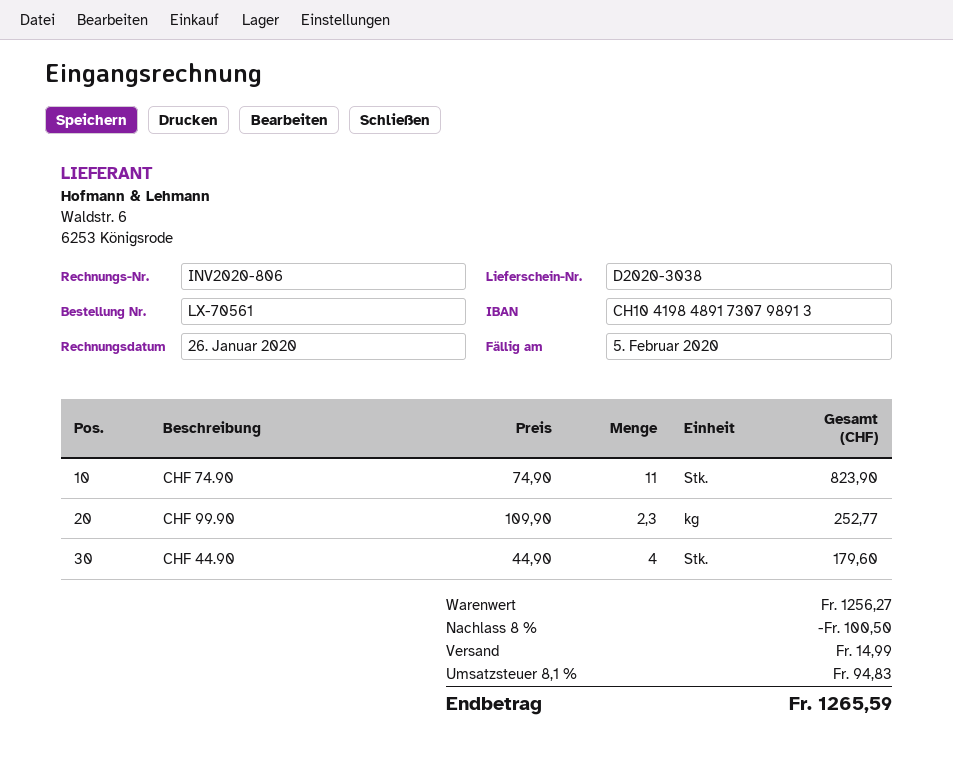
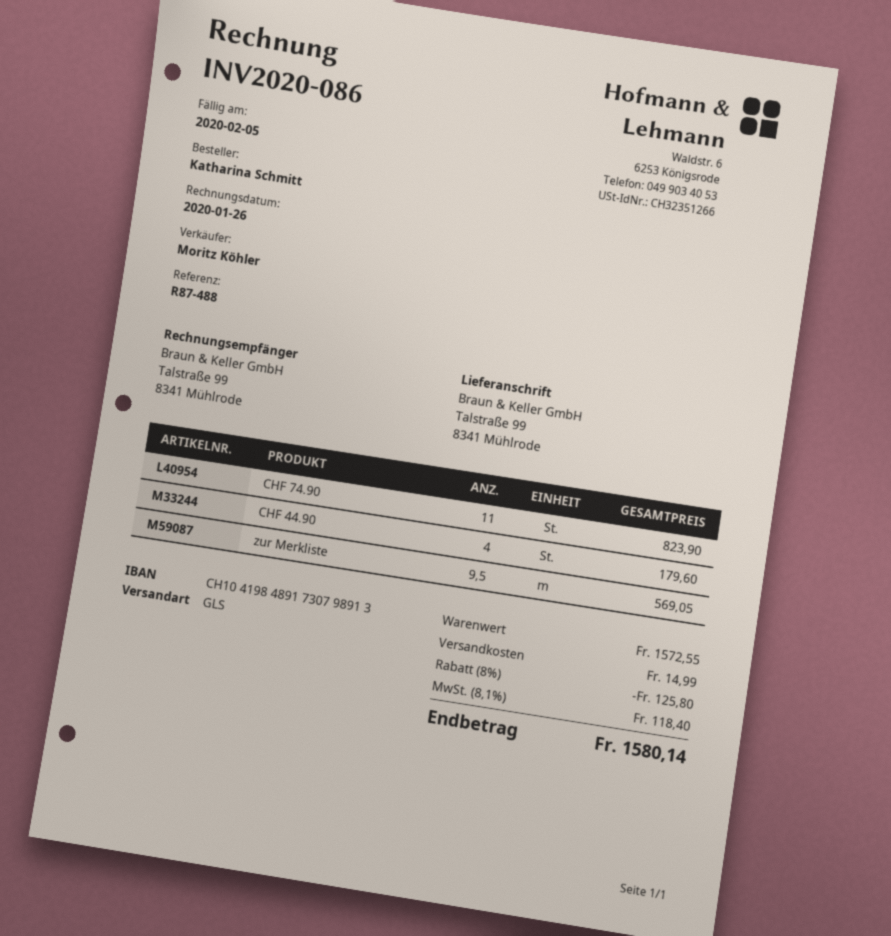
invoice number: INV2020-806 -> INV2020-086
CHF 99.90: 2.3 for 252.77 -> none
zur Merkliste: none -> 9.5 for 569.05
subtotal: 1256.27 -> 1572.55
discount: 8% = 100.50 -> 8% = 125.80
tax: 8.1% = 94.83 -> 8.1% = 118.40
total: 1265.59 -> 1580.14

